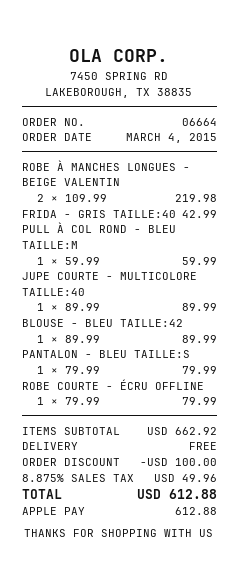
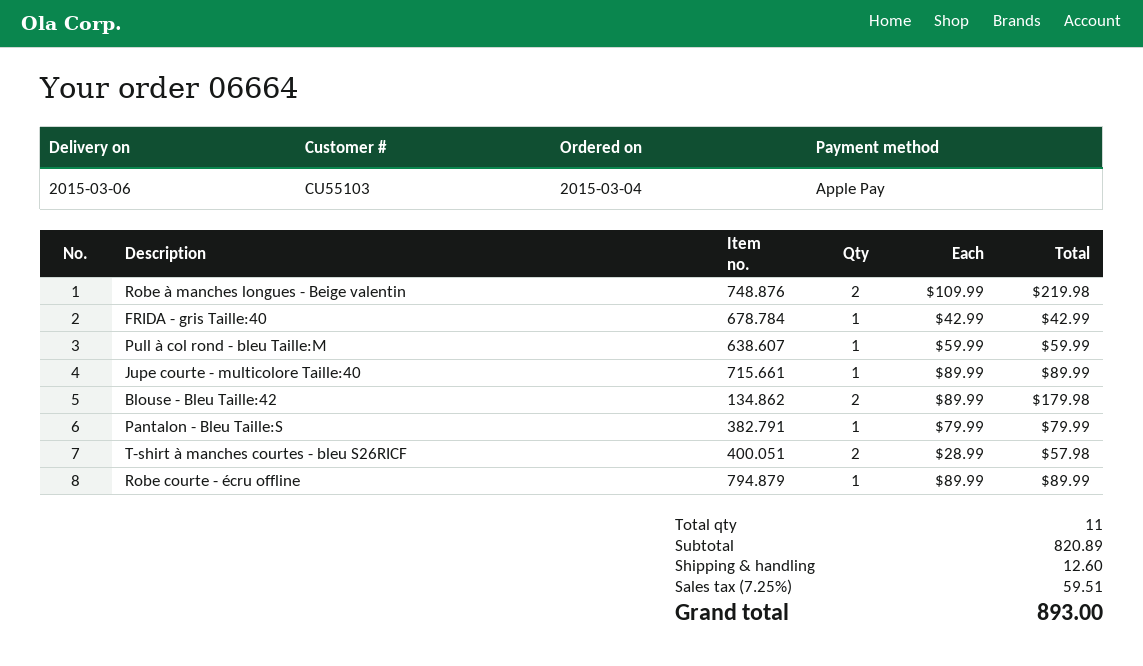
BLOUSE - BLEU TAILLE:42: 1 x 89.99 = 89.99 -> 2 x 89.99 = 179.98
ROBE COURTE - ÉCRU OFFLINE: 1 x 79.99 = 79.99 -> 1 x 89.99 = 89.99
T-shirt à manches courtes - bleu S26RICF: none -> 2 x 28.99 = 57.98
subtotal: 662.92 -> 820.89
discount: 100.00 -> none
shipping: 0.00 -> 12.60
tax: 8.875% = 49.96 -> 7.25% = 59.51
total: 612.88 -> 893.00

